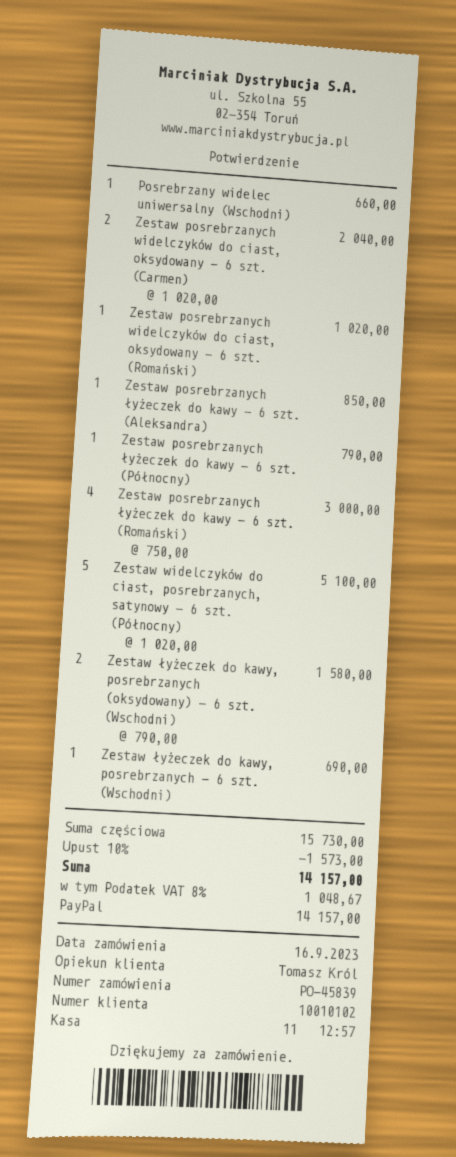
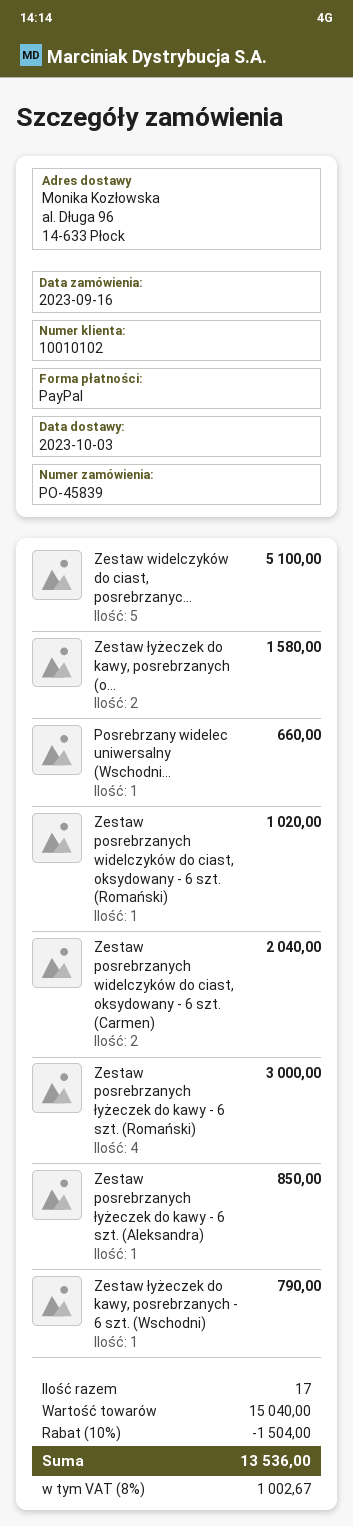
Zestaw posrebrzanych łyżeczek do kawy - 6 szt. (Północny): 1 for 790.00 -> none
Zestaw łyżeczek do kawy, posrebrzanych - 6 szt. (Wschodni): 1 for 690.00 -> 1 for 790.00
subtotal: 15730.00 -> 15040.00
discount: 10% = 1573.00 -> 10% = 1504.00
tax: 8% = 1048.67 -> 8% = 1002.67
total: 14157.00 -> 13536.00

